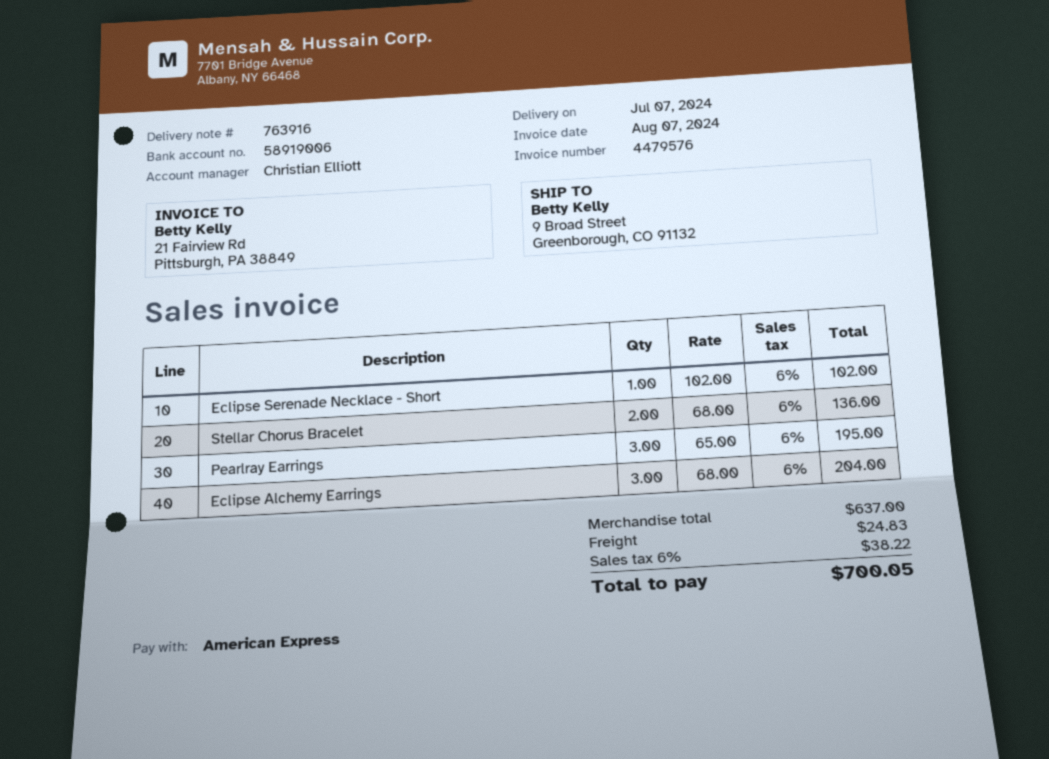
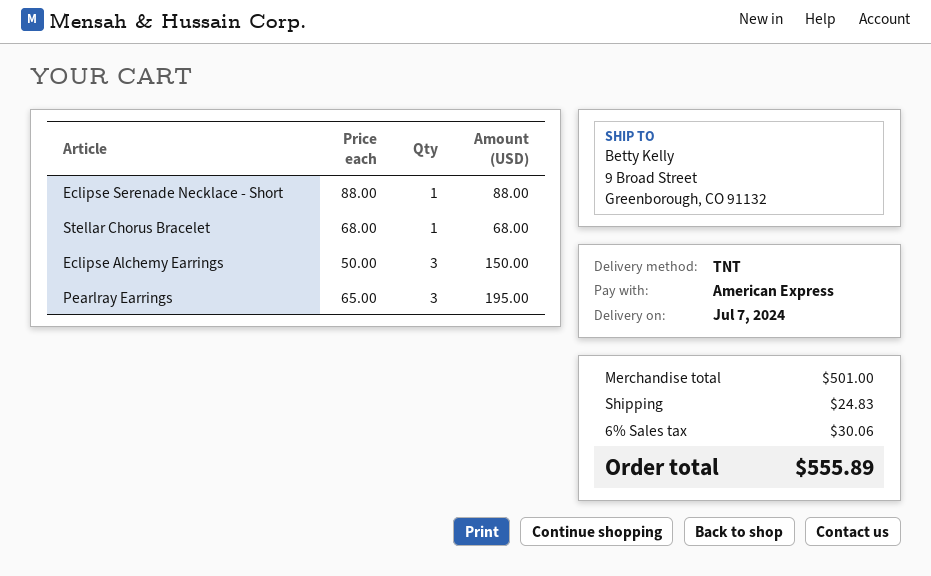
Eclipse Serenade Necklace - Short: 1 x 102.00 = 102.00 -> 1 x 88.00 = 88.00
Stellar Chorus Bracelet: 2 x 68.00 = 136.00 -> 1 x 68.00 = 68.00
Eclipse Alchemy Earrings: 3 x 68.00 = 204.00 -> 3 x 50.00 = 150.00
subtotal: 637.00 -> 501.00
tax: 6% = 38.22 -> 6% = 30.06
total: 700.05 -> 555.89

